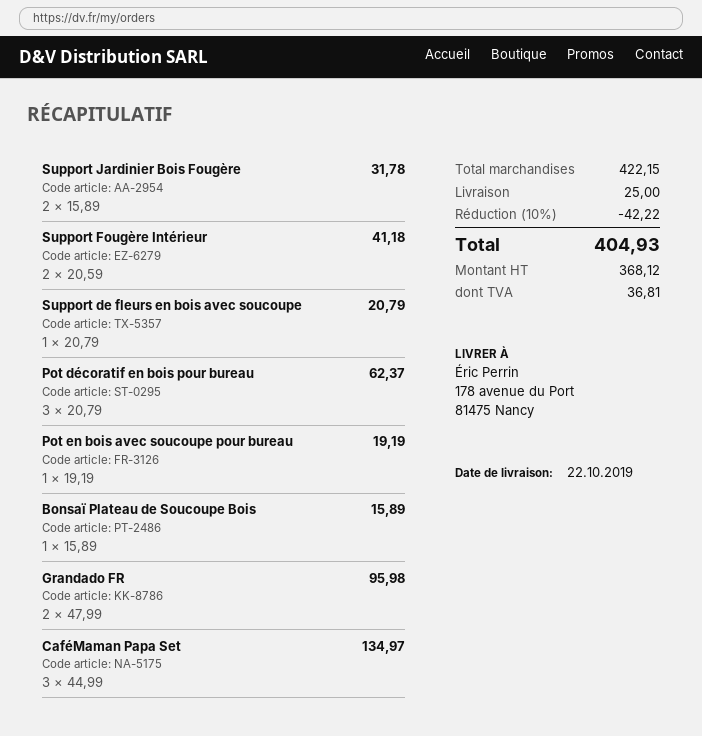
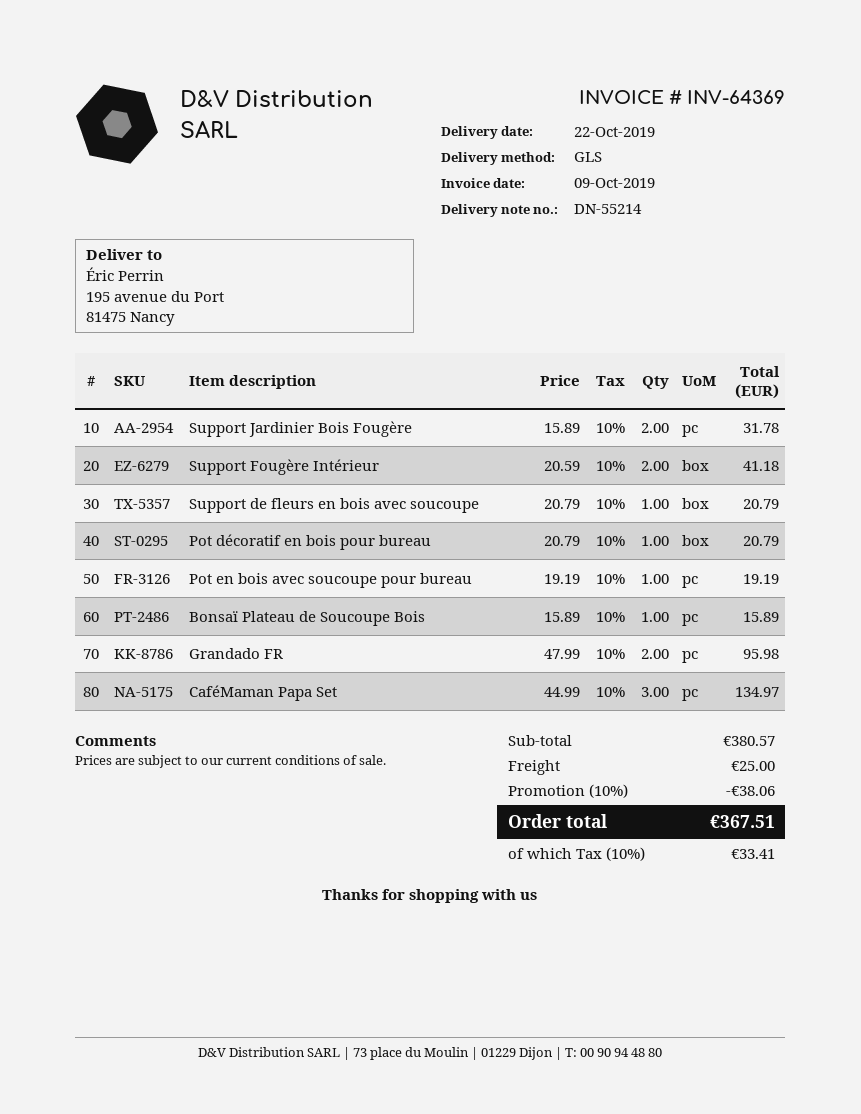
ship to: 178 avenue du Port, 81475 Nancy -> 195 avenue du Port, 81475 Nancy
Pot décoratif en bois pour bureau: 3 x 20.79 = 62.37 -> 1 x 20.79 = 20.79
subtotal: 422.15 -> 380.57
discount: 10% = 42.22 -> 10% = 38.06
tax: 36.81 -> 33.41
total: 404.93 -> 367.51

